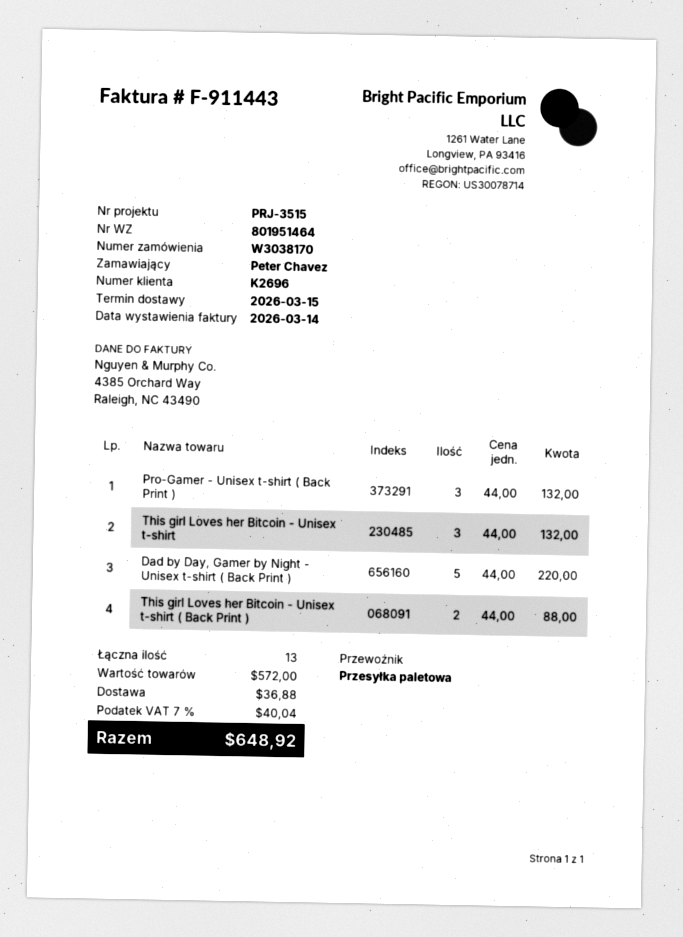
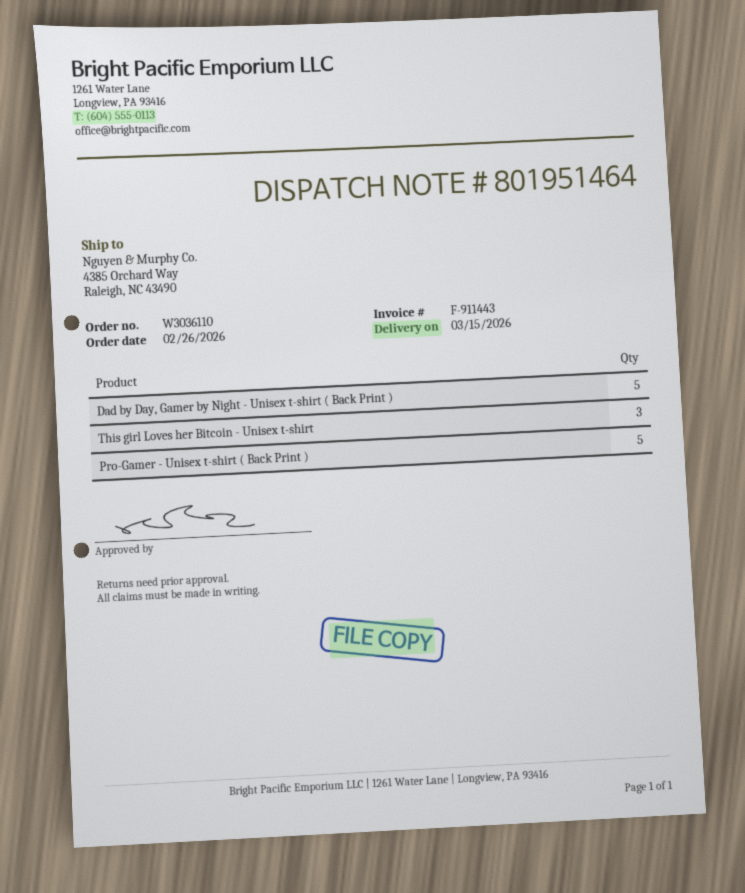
order number: W3038170 -> W3036110
Pro-Gamer - Unisex t-shirt ( Back Print ): 3 -> 5
This girl Loves her Bitcoin - Unisex t-shirt ( Back Print ): 2 -> none

